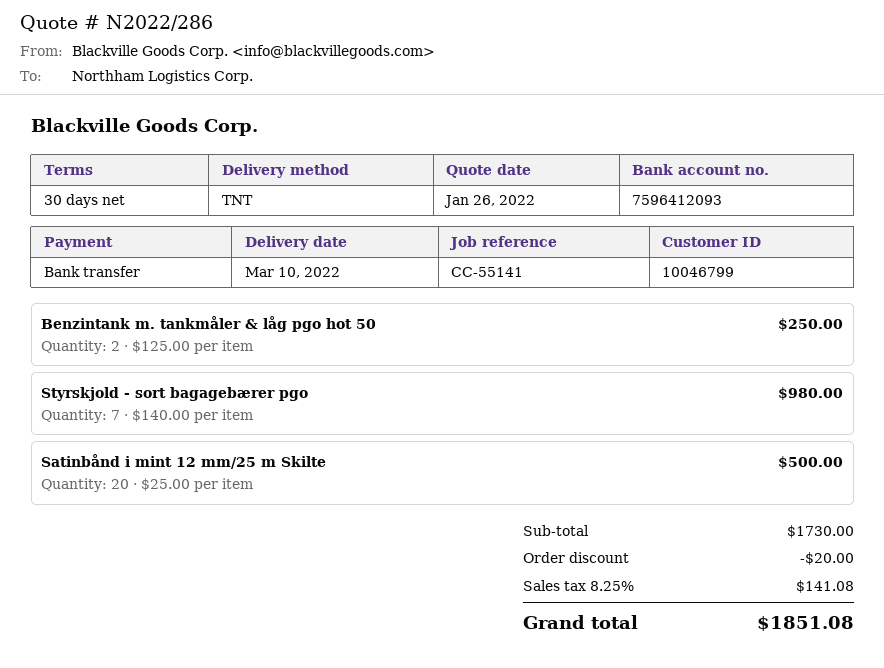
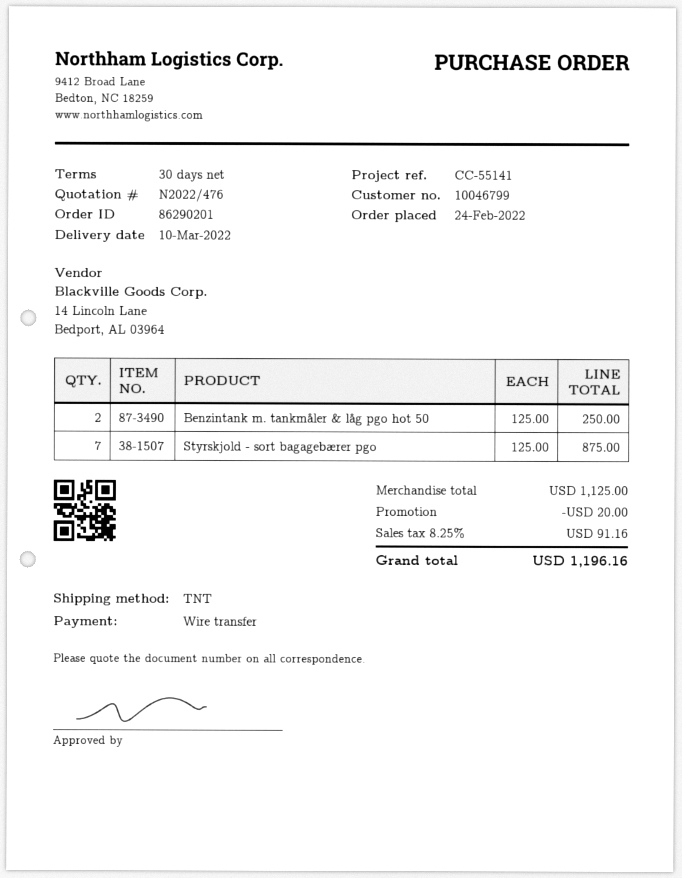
quote number: N2022/286 -> N2022/476
Styrskjold - sort bagagebærer pgo: 7 x 140.00 = 980.00 -> 7 x 125.00 = 875.00
Satinbånd i mint 12 mm/25 m Skilte: 20 x 25.00 = 500.00 -> none
subtotal: 1730.00 -> 1125.00
tax: 8.25% = 141.08 -> 8.25% = 91.16
total: 1851.08 -> 1196.16

